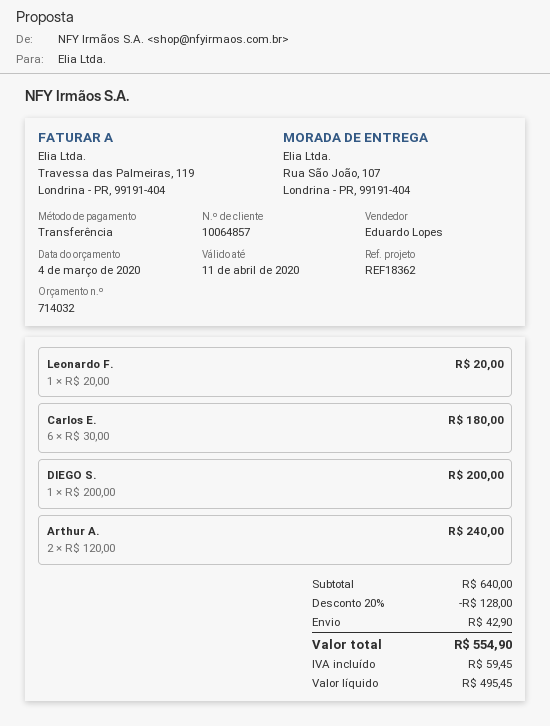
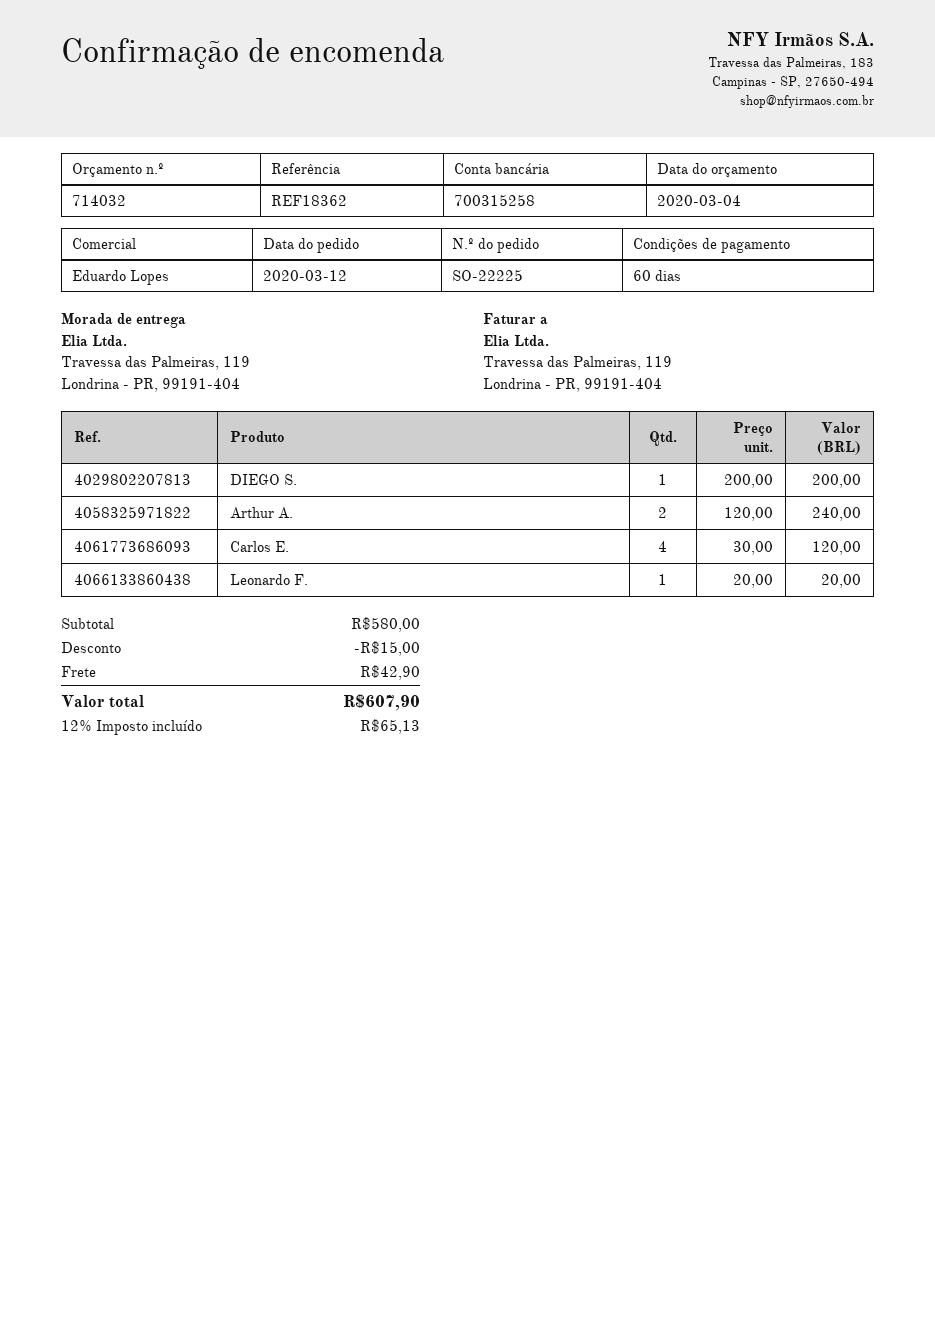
ship to: Rua São João, 107, Londrina - PR, 99191-404 -> Travessa das Palmeiras, 119, Londrina - PR, 99191-404
Carlos E.: 6 x 30.00 = 180.00 -> 4 x 30.00 = 120.00
subtotal: 640.00 -> 580.00
discount: 128.00 -> 15.00
tax: 59.45 -> 65.13
total: 554.90 -> 607.90

